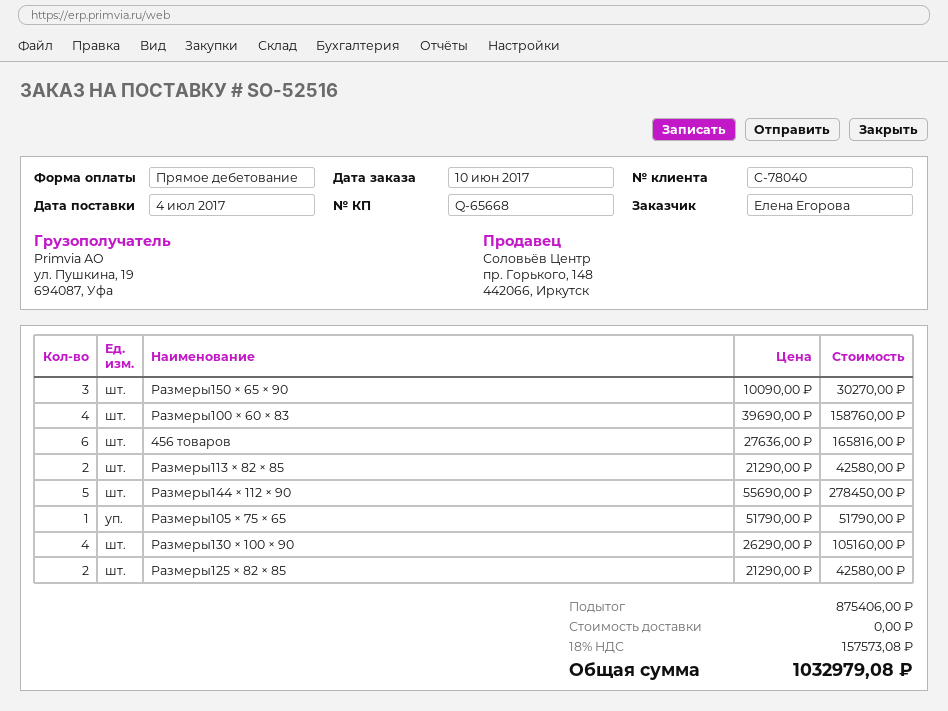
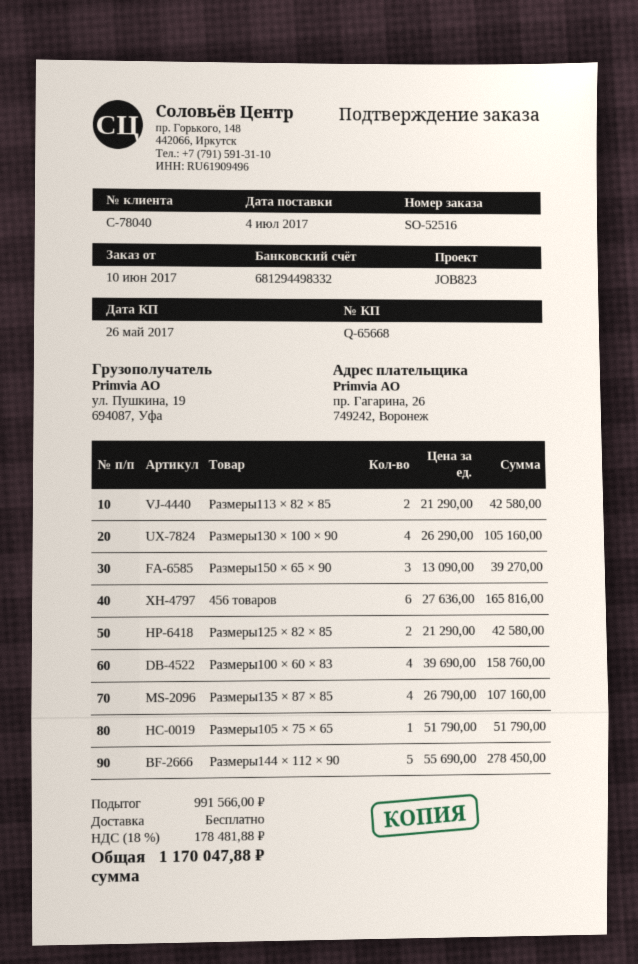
Размеры150 × 65 × 90: 3 x 10090.00 = 30270.00 -> 3 x 13090.00 = 39270.00
Размеры135 × 87 × 85: none -> 4 x 26790.00 = 107160.00
subtotal: 875406.00 -> 991566.00
tax: 18% = 157573.08 -> 18% = 178481.88
total: 1032979.08 -> 1170047.88

